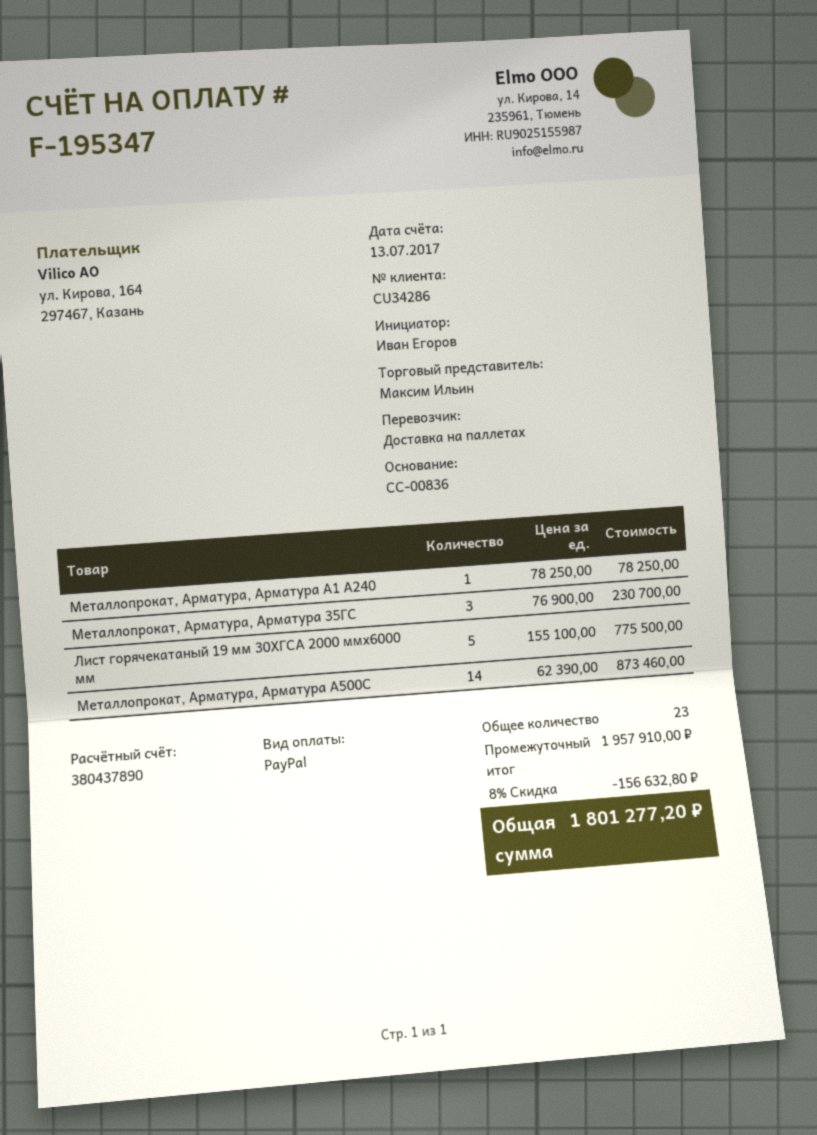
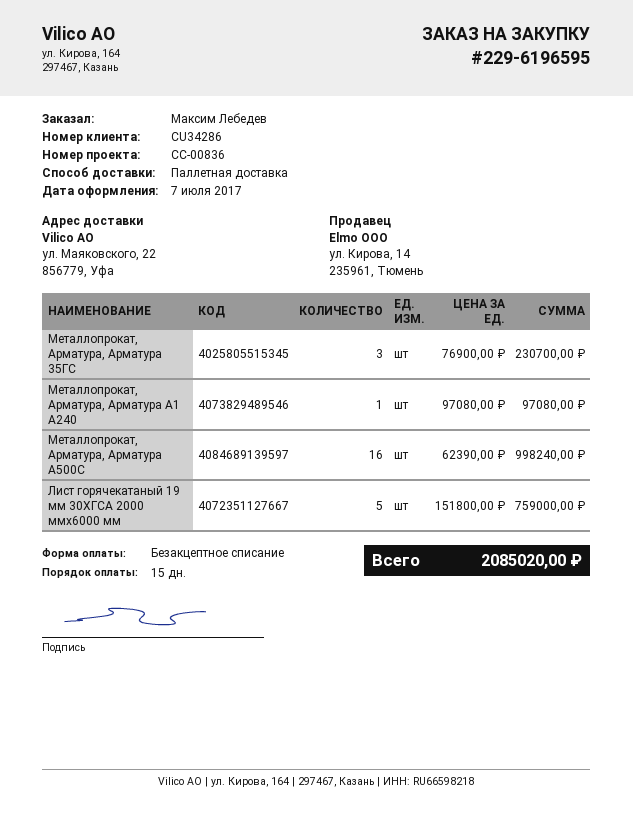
ordered by: Иван Егоров -> Максим Лебедев
payment method: PayPal -> direct debit
Металлопрокат, Арматура, Арматура А1 А240: 1 x 78250.00 = 78250.00 -> 1 x 97080.00 = 97080.00
Лист горячекатаный 19 мм 30ХГСА 2000 ммх6000 мм: 5 x 155100.00 = 775500.00 -> 5 x 151800.00 = 759000.00
Металлопрокат, Арматура, Арматура А500С: 14 x 62390.00 = 873460.00 -> 16 x 62390.00 = 998240.00
discount: 8% = 156632.80 -> none
total: 1801277.20 -> 2085020.00

